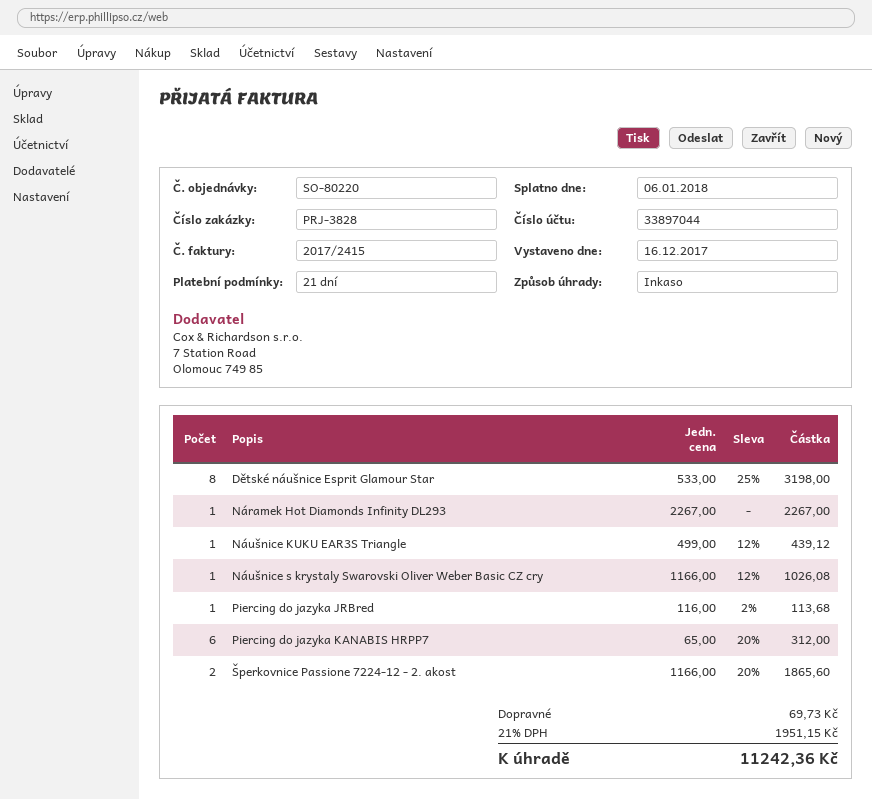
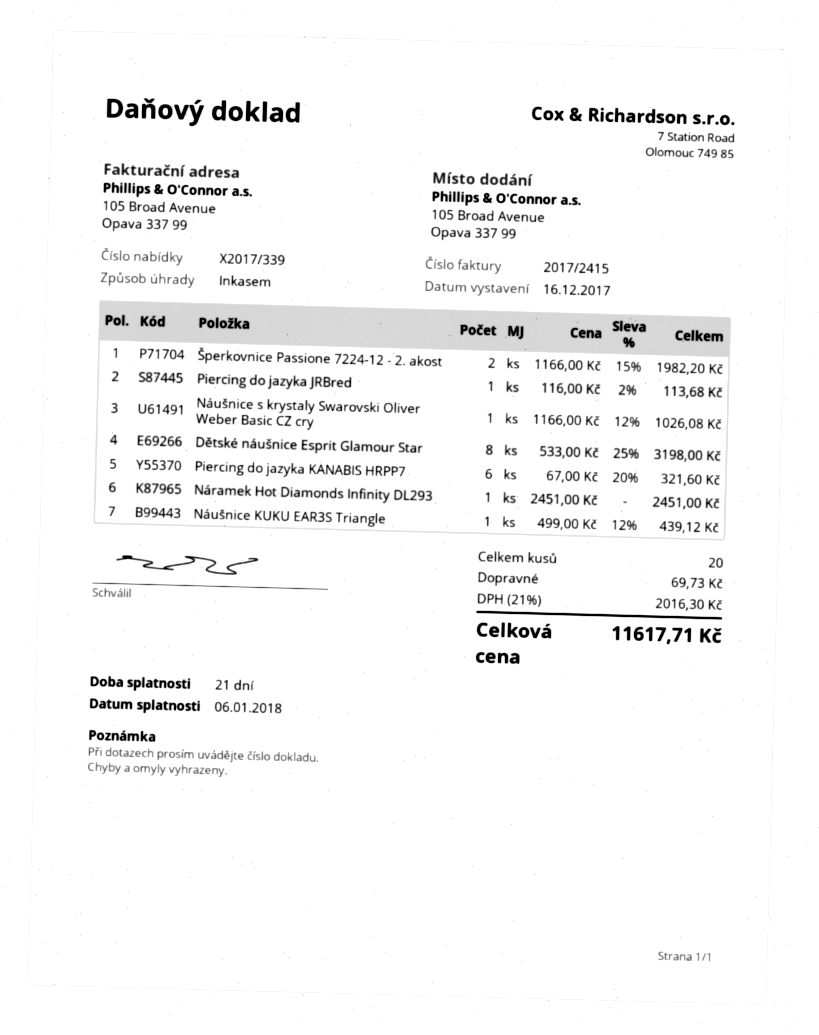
Náramek Hot Diamonds Infinity DL293: 1 x 2267.00 = 2267.00 -> 1 x 2451.00 = 2451.00
Piercing do jazyka KANABIS HRPP7: 6 x 65.00 - 20% = 312.00 -> 6 x 67.00 - 20% = 321.60
Šperkovnice Passione 7224-12 - 2. akost: 2 x 1166.00 - 20% = 1865.60 -> 2 x 1166.00 - 15% = 1982.20
tax: 21% = 1951.15 -> 21% = 2016.30
total: 11242.36 -> 11617.71

